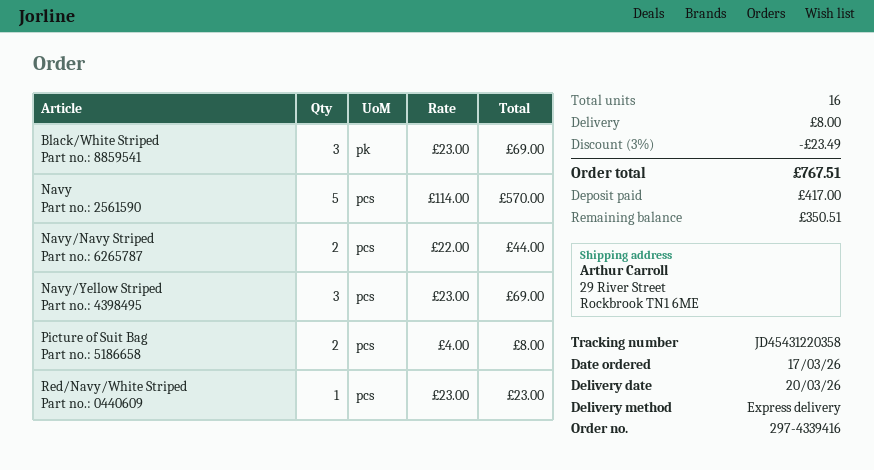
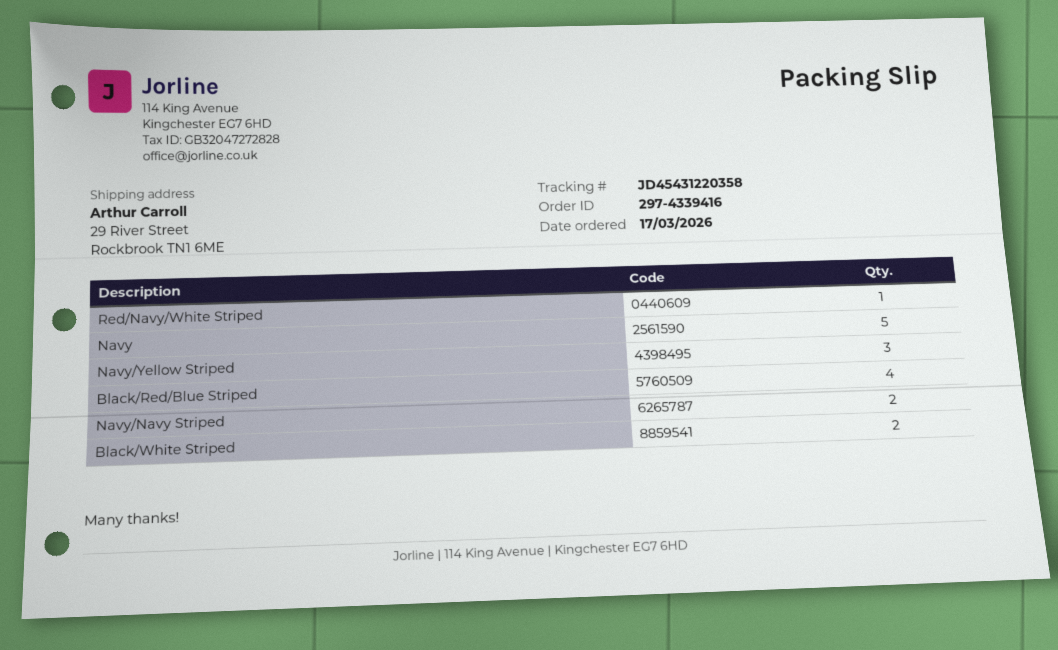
Black/White Striped: 3 -> 2
Picture of Suit Bag: 2 -> none
Black/Red/Blue Striped: none -> 4

